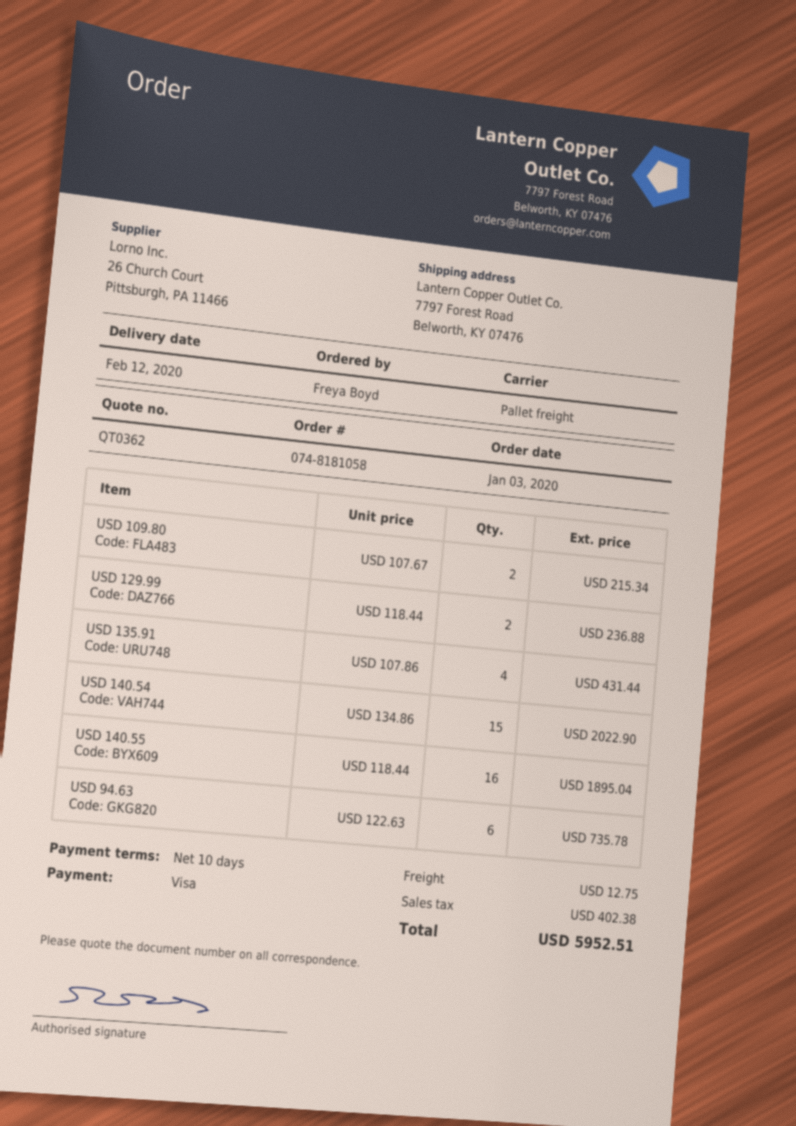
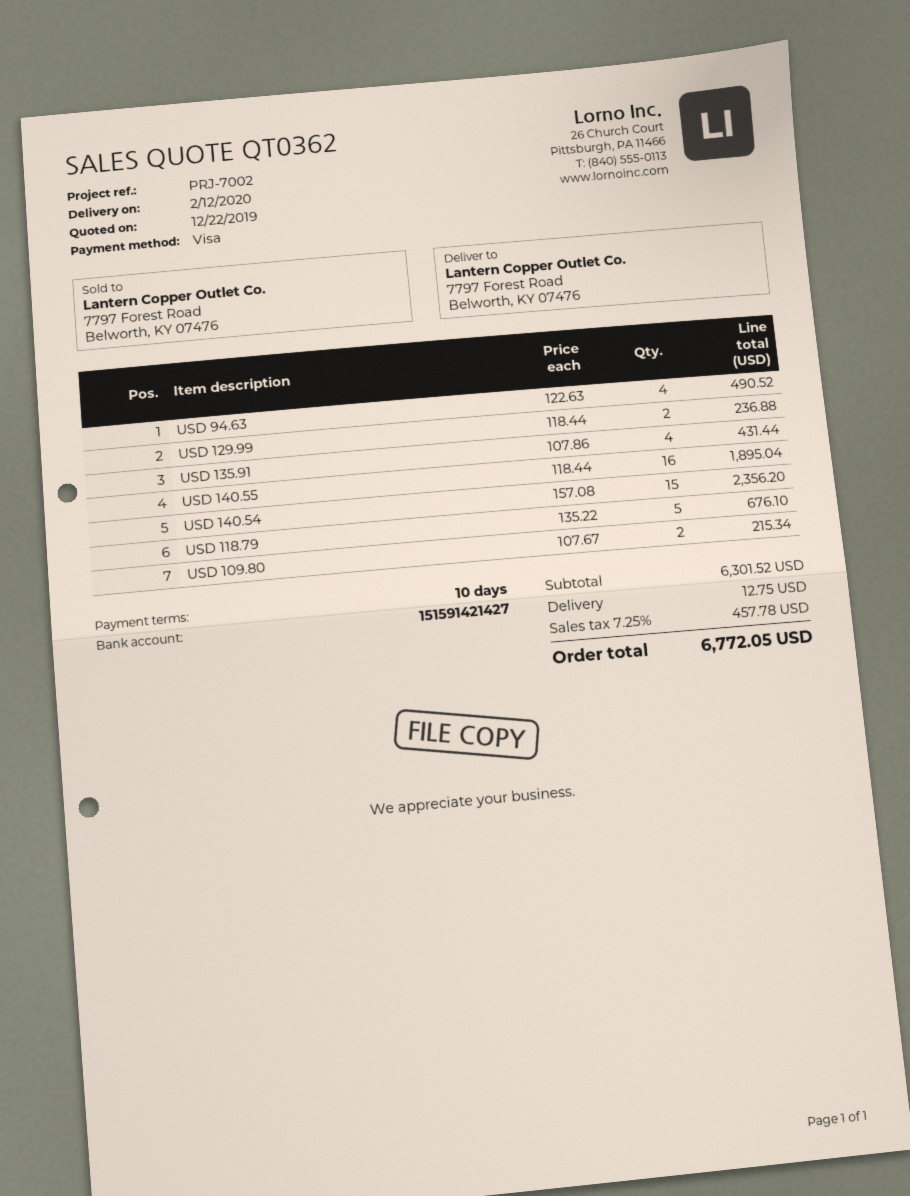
USD 140.54: 15 x 134.86 = 2022.90 -> 15 x 157.08 = 2356.20
USD 94.63: 6 x 122.63 = 735.78 -> 4 x 122.63 = 490.52
USD 118.79: none -> 5 x 135.22 = 676.10
tax: 402.38 -> 457.78
total: 5952.51 -> 6772.05

